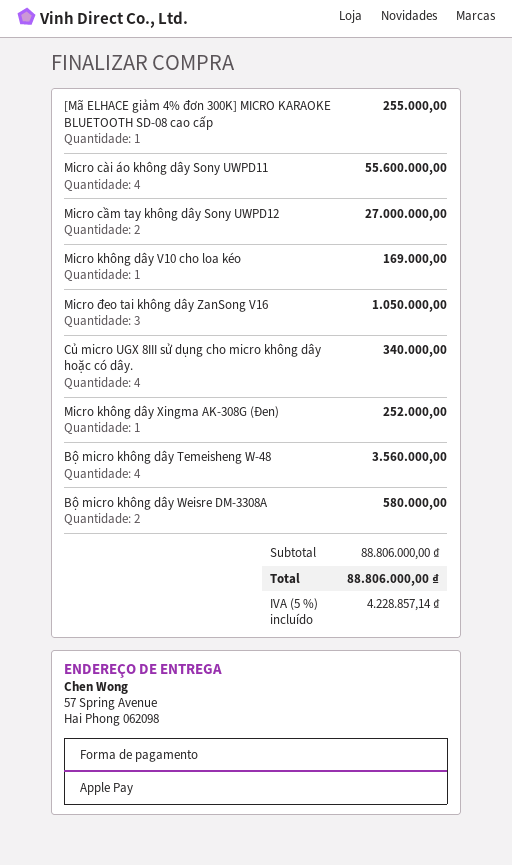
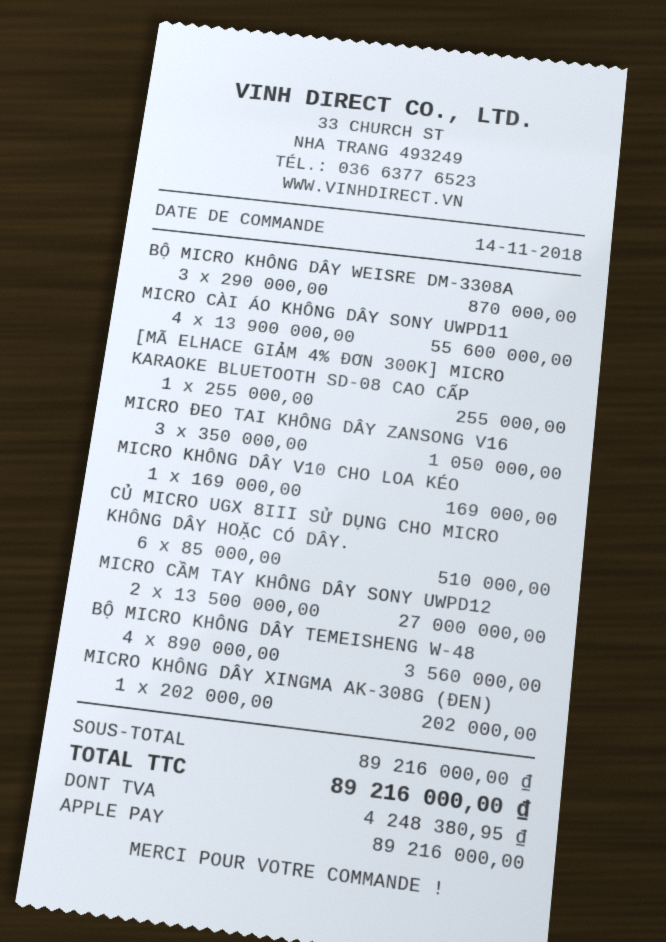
Củ micro UGX 8III sử dụng cho micro không dây hoặc có dây.: 4 for 340000.00 -> 6 for 510000.00
Micro không dây Xingma AK-308G (Đen): 1 for 252000.00 -> 1 for 202000.00
Bộ micro không dây Weisre DM-3308A: 2 for 580000.00 -> 3 for 870000.00
subtotal: 88806000.00 -> 89216000.00
tax: 4228857.14 -> 4248380.95
total: 88806000.00 -> 89216000.00

